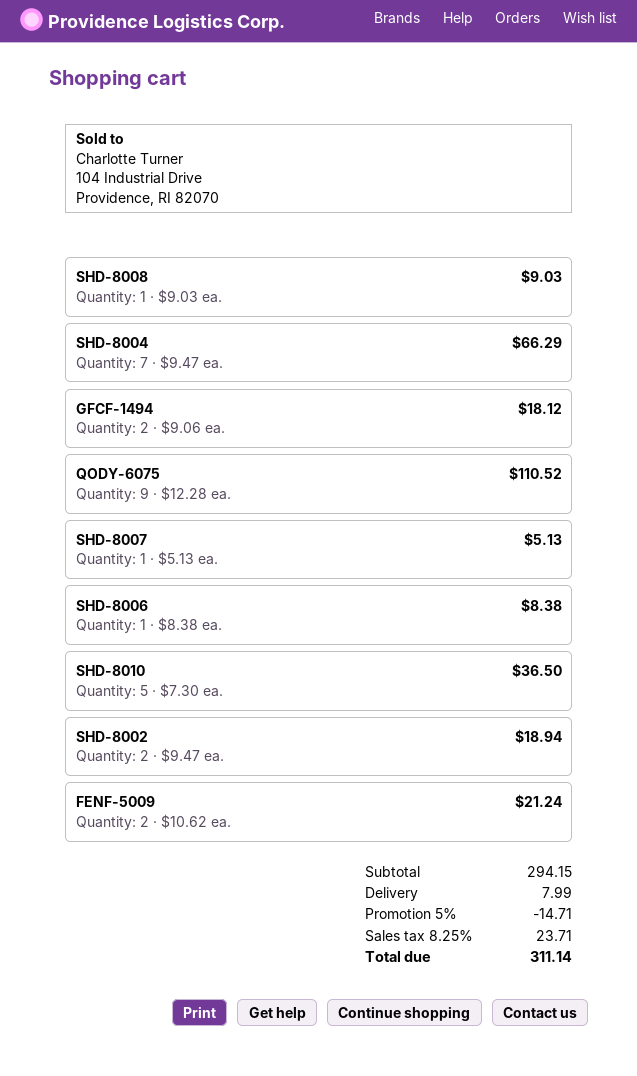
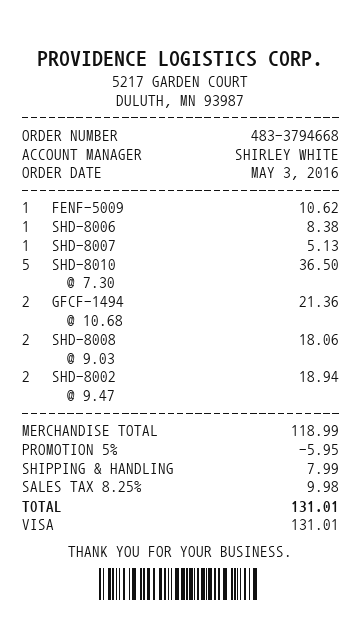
SHD-8008: 1 x 9.03 = 9.03 -> 2 x 9.03 = 18.06
SHD-8004: 7 x 9.47 = 66.29 -> none
GFCF-1494: 2 x 9.06 = 18.12 -> 2 x 10.68 = 21.36
QODY-6075: 9 x 12.28 = 110.52 -> none
FENF-5009: 2 x 10.62 = 21.24 -> 1 x 10.62 = 10.62
subtotal: 294.15 -> 118.99
discount: 5% = 14.71 -> 5% = 5.95
tax: 8.25% = 23.71 -> 8.25% = 9.98
total: 311.14 -> 131.01

